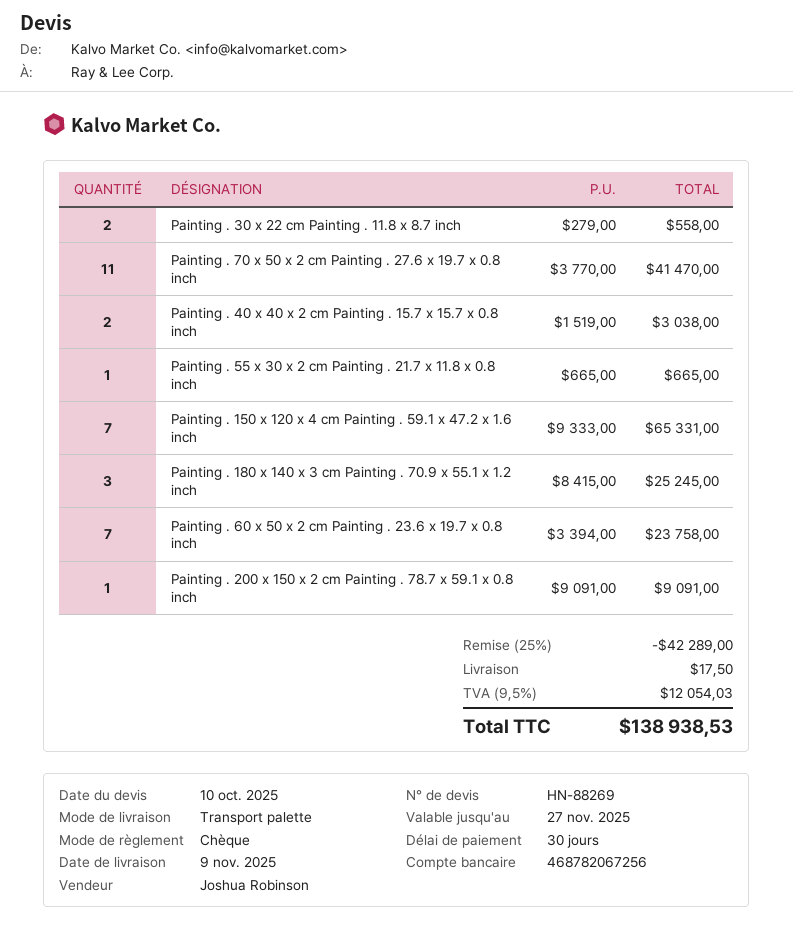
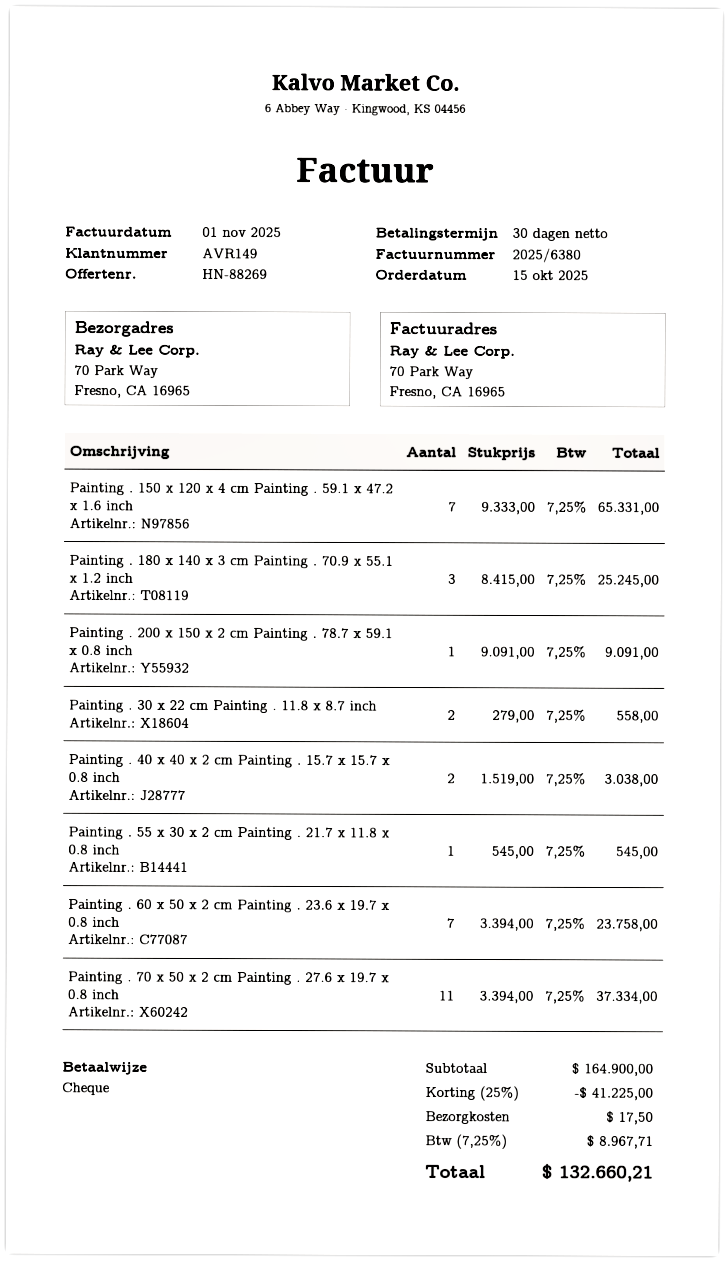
Painting . 70 x 50 x 2 cm Painting . 27.6 x 19.7 x 0.8 inch: 11 x 3770.00 = 41470.00 -> 11 x 3394.00 = 37334.00
Painting . 55 x 30 x 2 cm Painting . 21.7 x 11.8 x 0.8 inch: 1 x 665.00 = 665.00 -> 1 x 545.00 = 545.00
discount: 25% = 42289.00 -> 25% = 41225.00
tax: 9.5% = 12054.03 -> 7.25% = 8967.71
total: 138938.53 -> 132660.21

